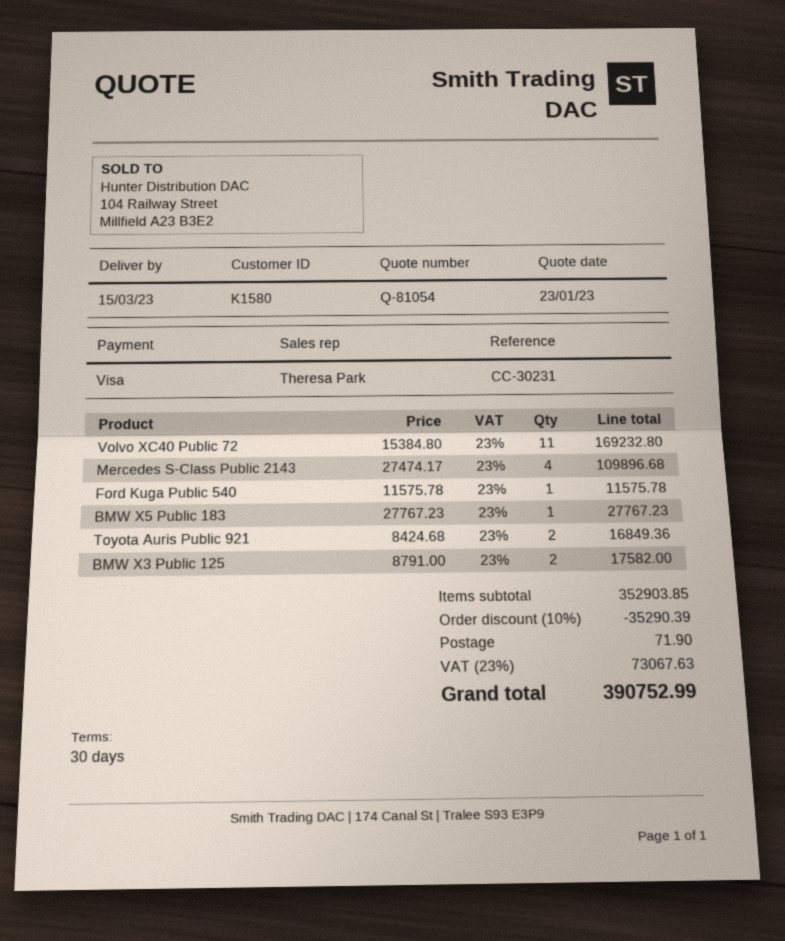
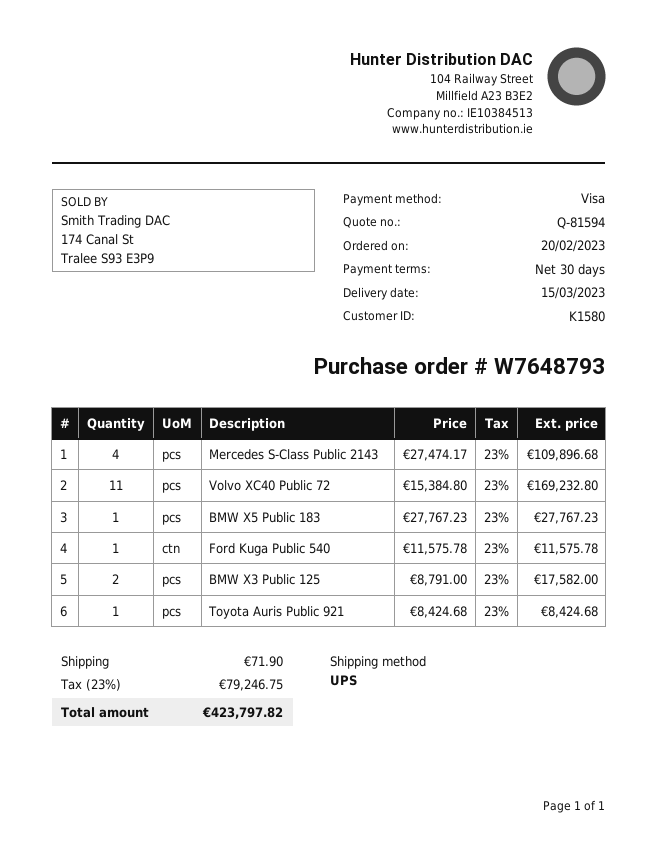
quote number: Q-81054 -> Q-81594
Toyota Auris Public 921: 2 x 8424.68 = 16849.36 -> 1 x 8424.68 = 8424.68
discount: 10% = 35290.39 -> none
tax: 23% = 73067.63 -> 23% = 79246.75
total: 390752.99 -> 423797.82

